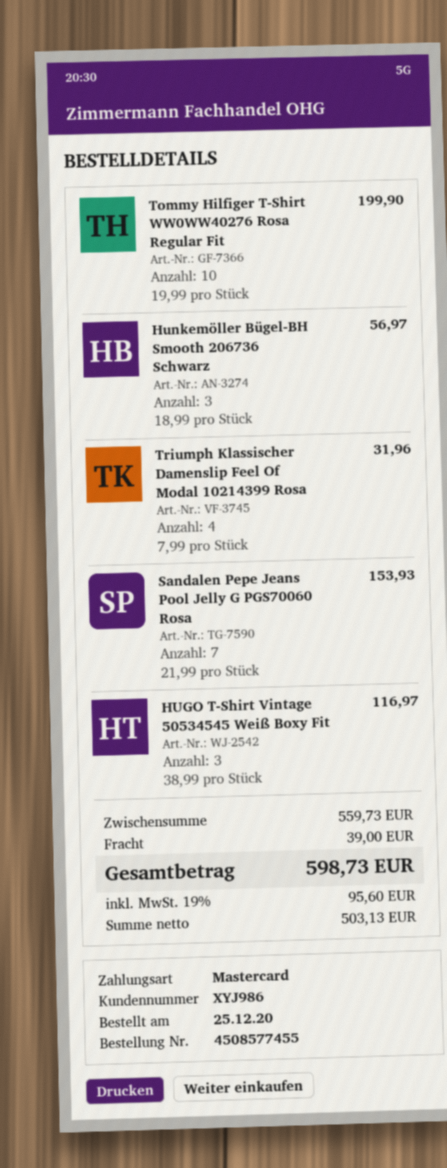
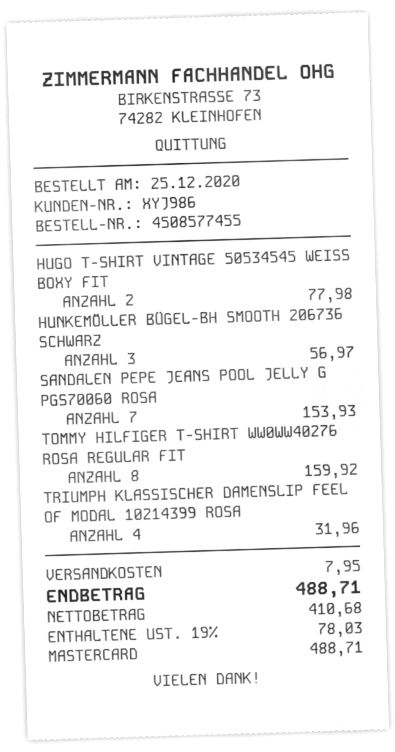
Tommy Hilfiger T-Shirt WW0WW40276 Rosa Regular Fit: 10 for 199.90 -> 8 for 159.92
HUGO T-Shirt Vintage 50534545 Weiß Boxy Fit: 3 for 116.97 -> 2 for 77.98
shipping: 39.00 -> 7.95
net: 503.13 -> 410.68
tax: 19% = 95.60 -> 19% = 78.03
total: 598.73 -> 488.71

